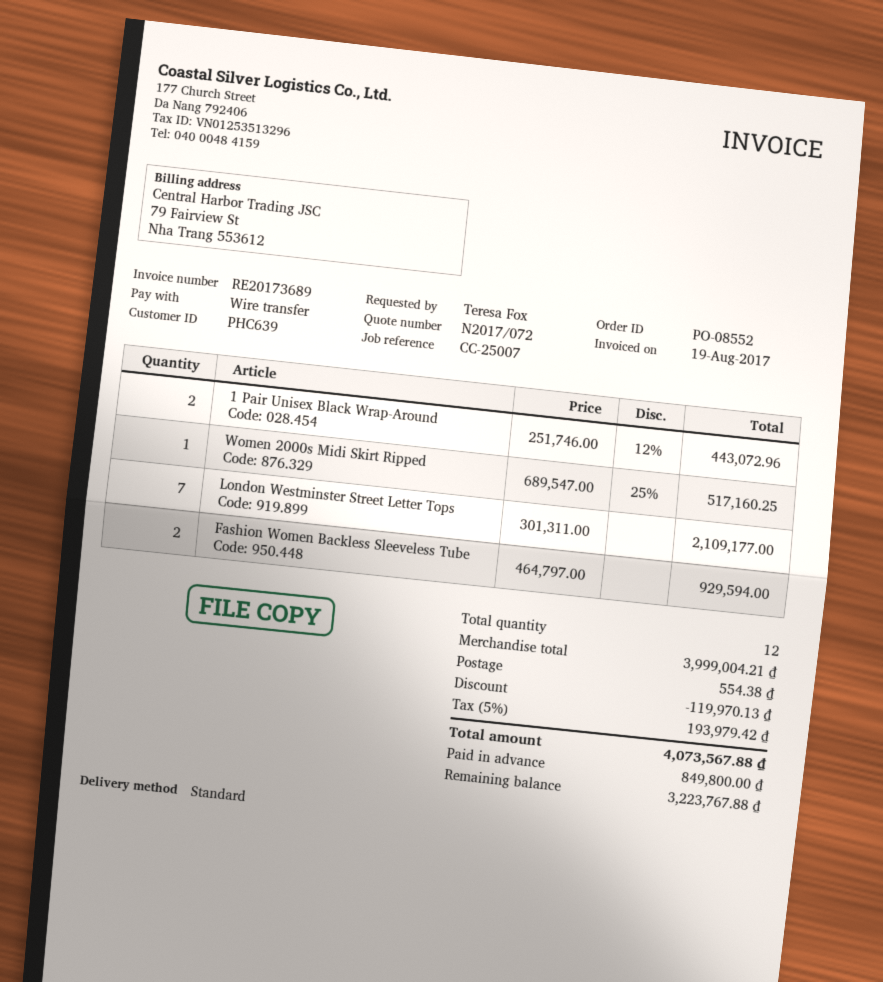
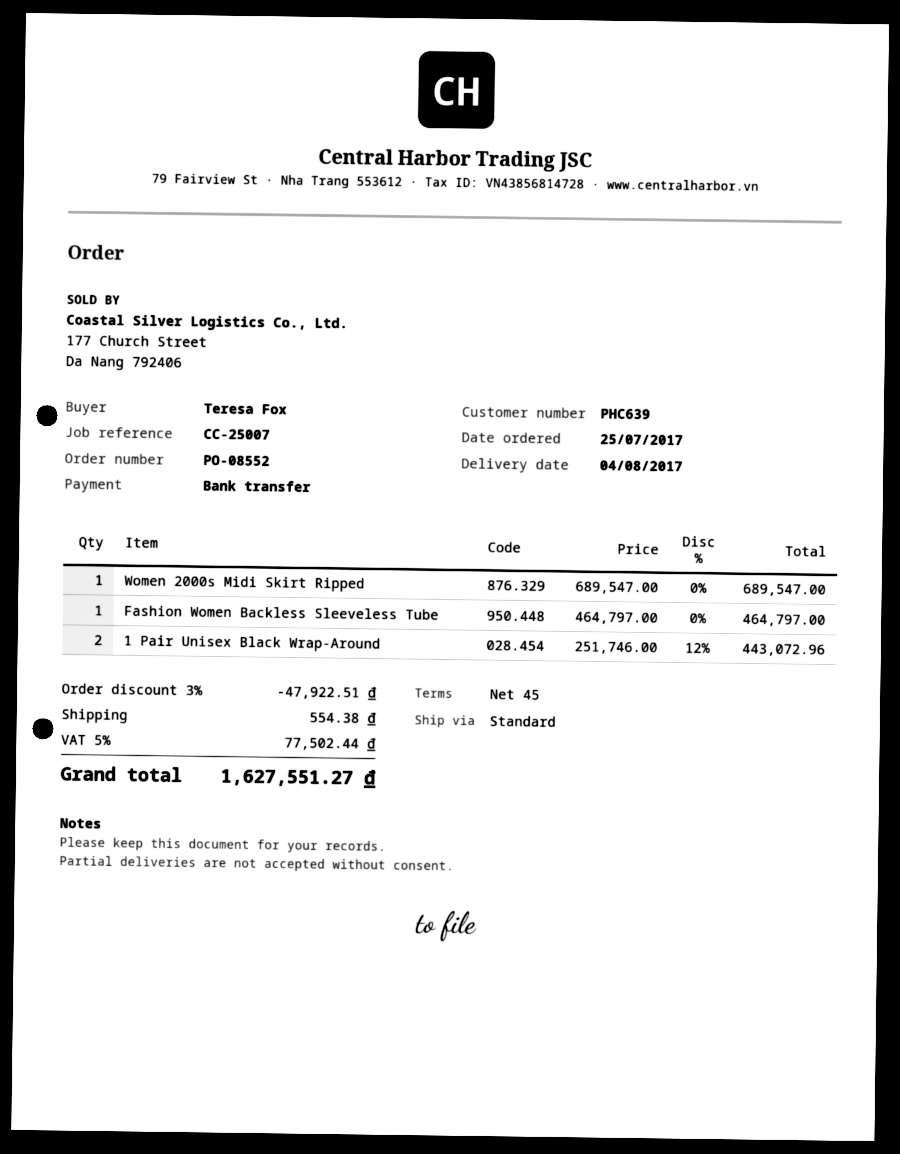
Women 2000s Midi Skirt Ripped: 1 x 689547.00 - 25% = 517160.25 -> 1 x 689547.00 = 689547.00
London Westminster Street Letter Tops: 7 x 301311.00 = 2109177.00 -> none
Fashion Women Backless Sleeveless Tube: 2 x 464797.00 = 929594.00 -> 1 x 464797.00 = 464797.00
discount: 119970.13 -> 47922.51
tax: 5% = 193979.42 -> 5% = 77502.44
total: 4073567.88 -> 1627551.27

